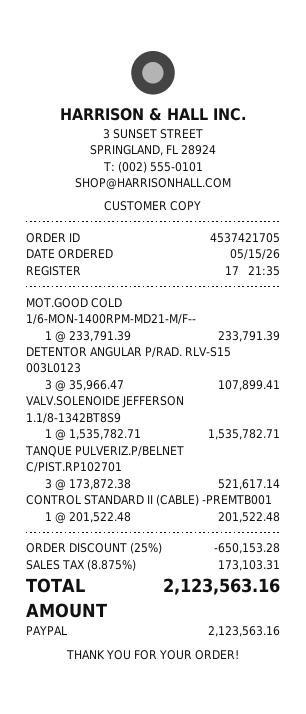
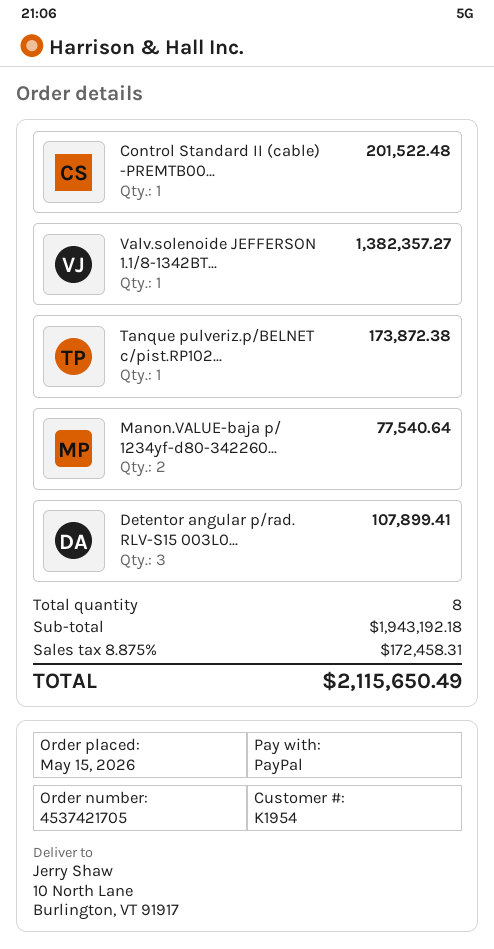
MOT.GOOD COLD 1/6-MON-1400RPM-MD21-M/F--: 1 for 233791.39 -> none
VALV.SOLENOIDE JEFFERSON 1.1/8-1342BT8S9: 1 for 1535782.71 -> 1 for 1382357.27
TANQUE PULVERIZ.P/BELNET C/PIST.RP102701: 3 for 521617.14 -> 1 for 173872.38
Manon.VALUE-baja p/ 1234yf-d80-342260...: none -> 2 for 77540.64
discount: 25% = 650153.28 -> none
tax: 8.875% = 173103.31 -> 8.875% = 172458.31
total: 2123563.16 -> 2115650.49

